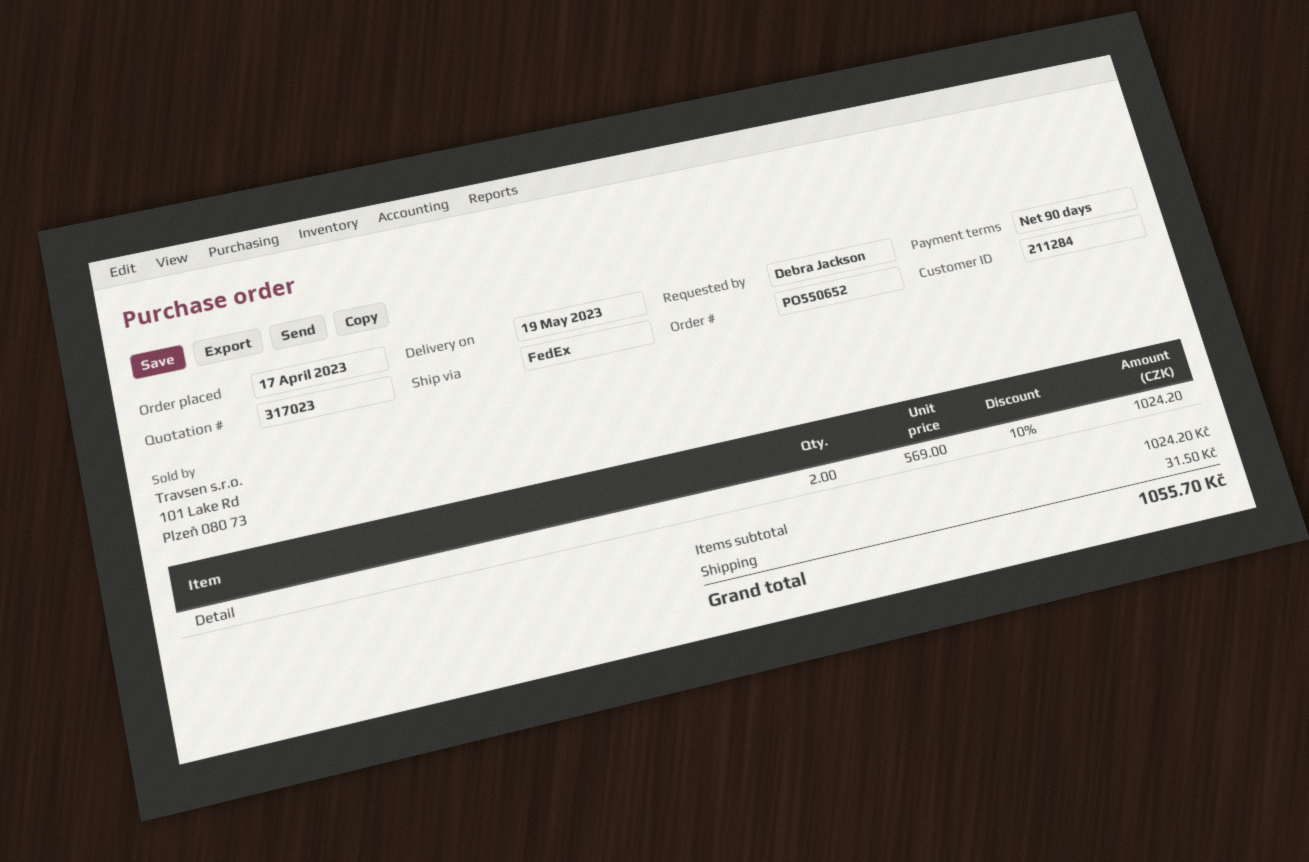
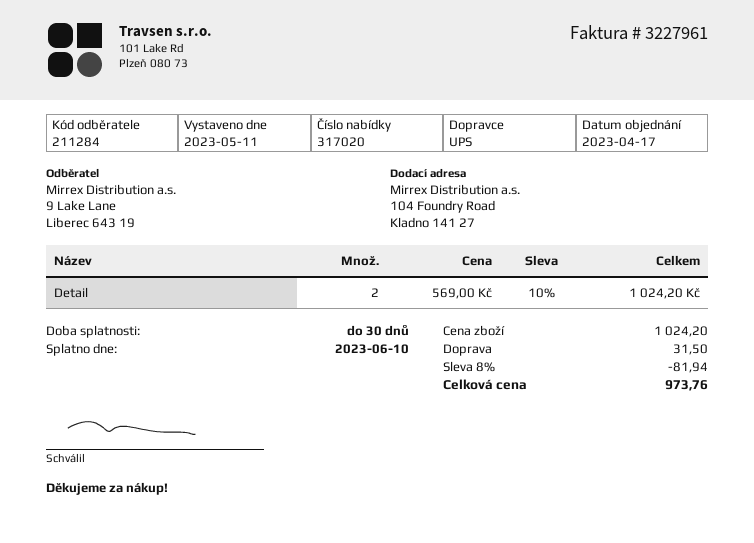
quote number: 317023 -> 317020
payment terms: 90 days -> 30 days
shipping method: FedEx -> UPS
discount: none -> 8% = 81.94
total: 1055.70 -> 973.76

